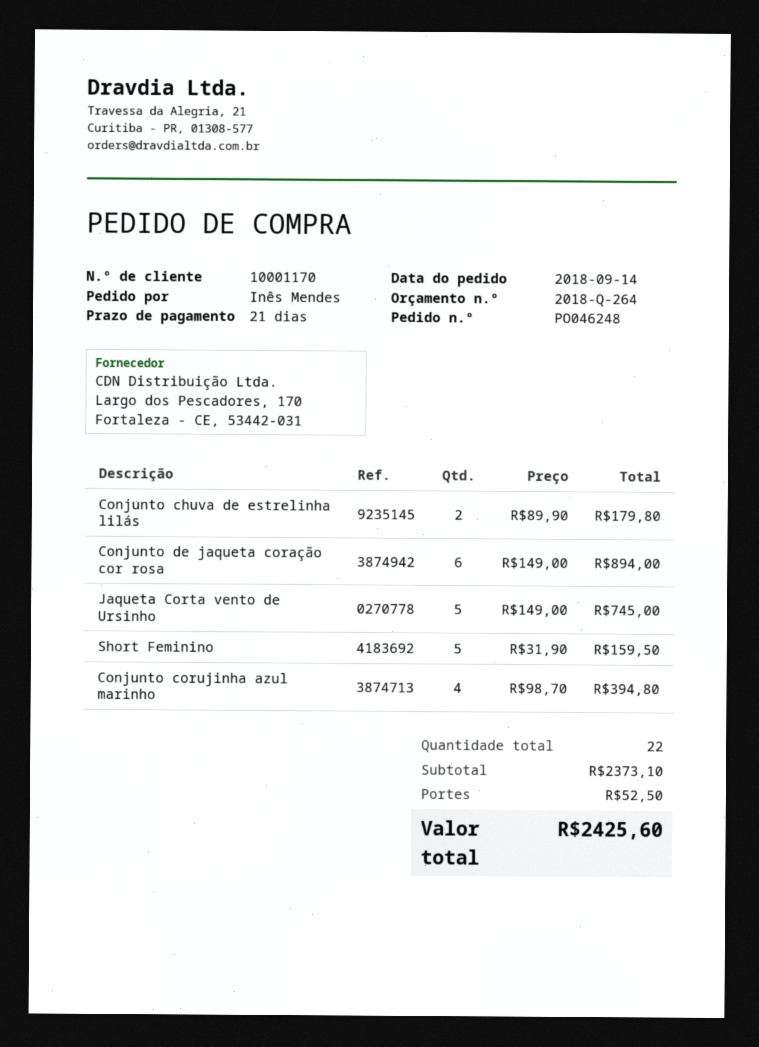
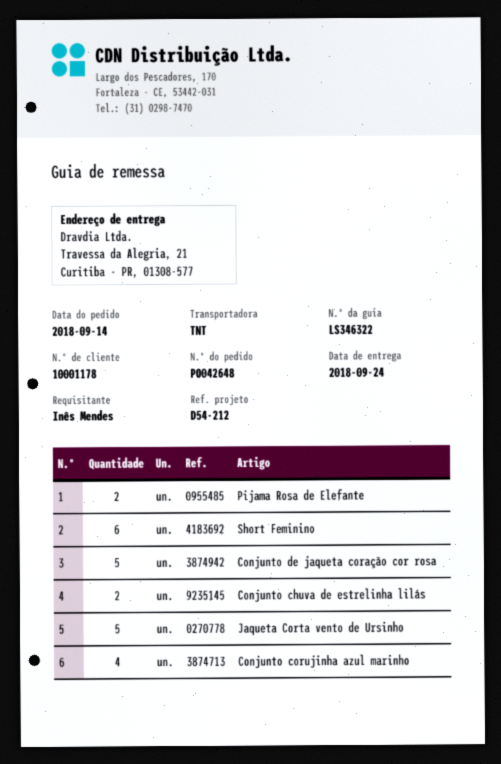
order number: PO046248 -> PO042648
customer number: 10001170 -> 10001178
Conjunto de jaqueta coração cor rosa: 6 -> 5
Short Feminino: 5 -> 6
Pijama Rosa de Elefante: none -> 2

